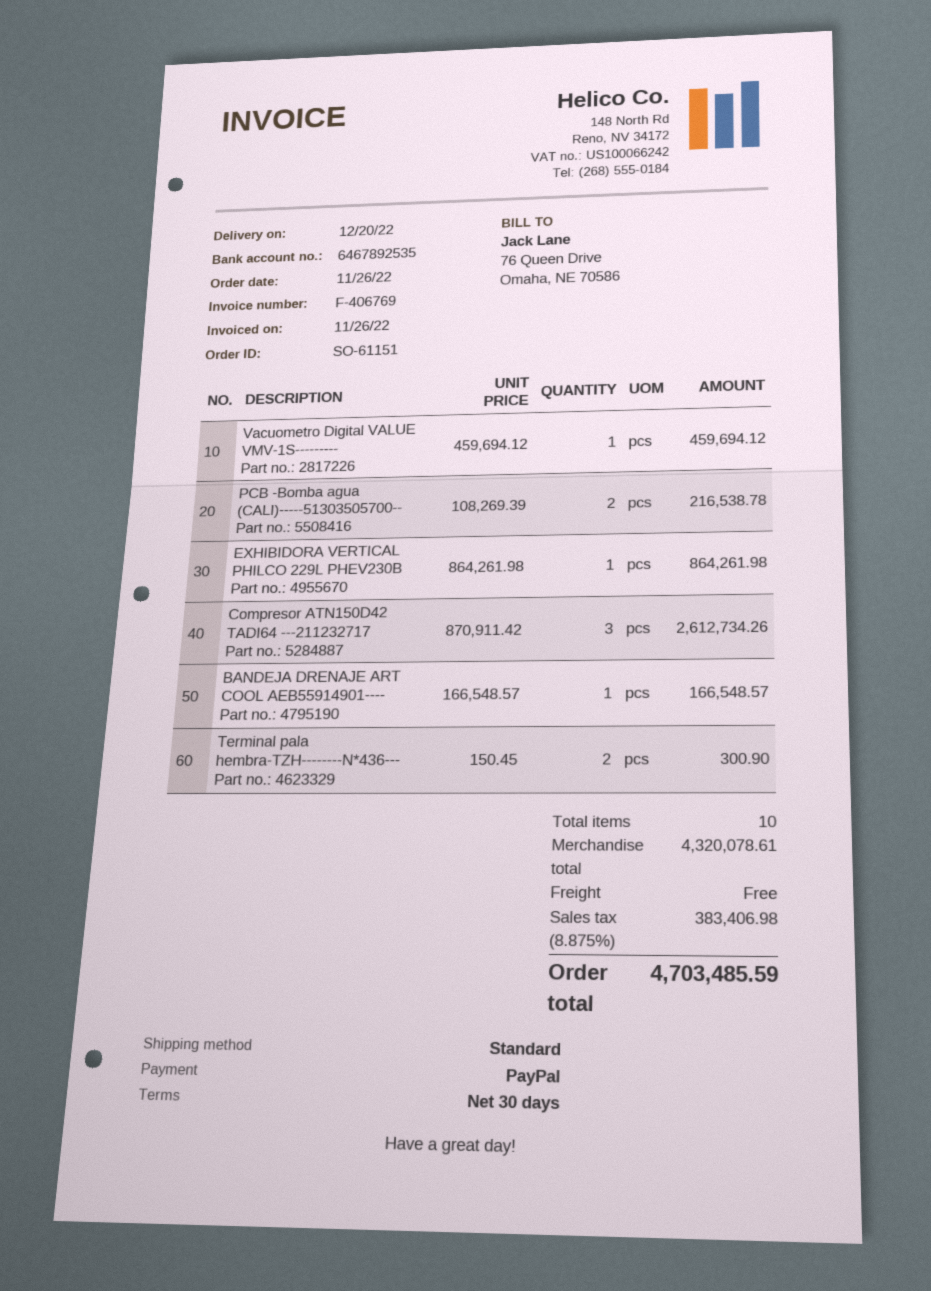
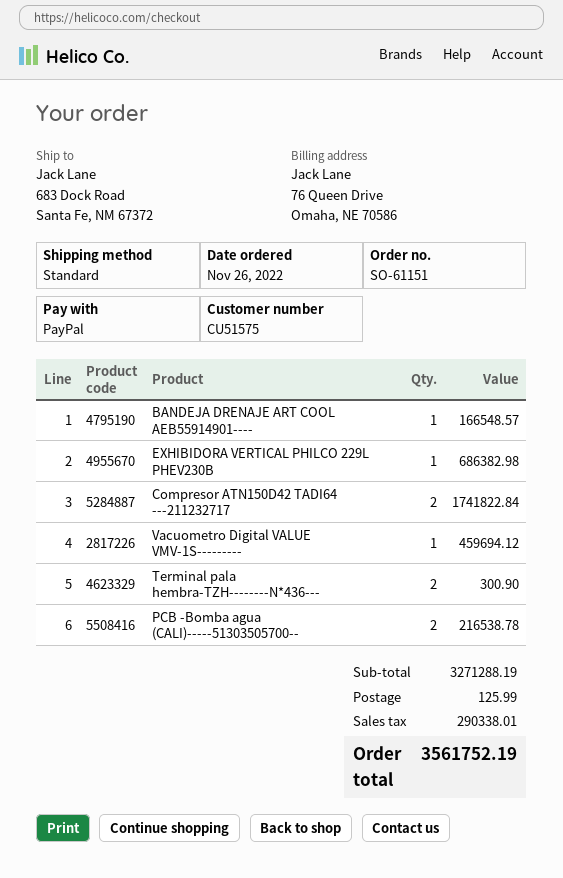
EXHIBIDORA VERTICAL PHILCO 229L PHEV230B: 1 for 864261.98 -> 1 for 686382.98
Compresor ATN150D42 TADI64 ---211232717: 3 for 2612734.26 -> 2 for 1741822.84
subtotal: 4320078.61 -> 3271288.19
shipping: 0.00 -> 125.99
tax: 383406.98 -> 290338.01
total: 4703485.59 -> 3561752.19

